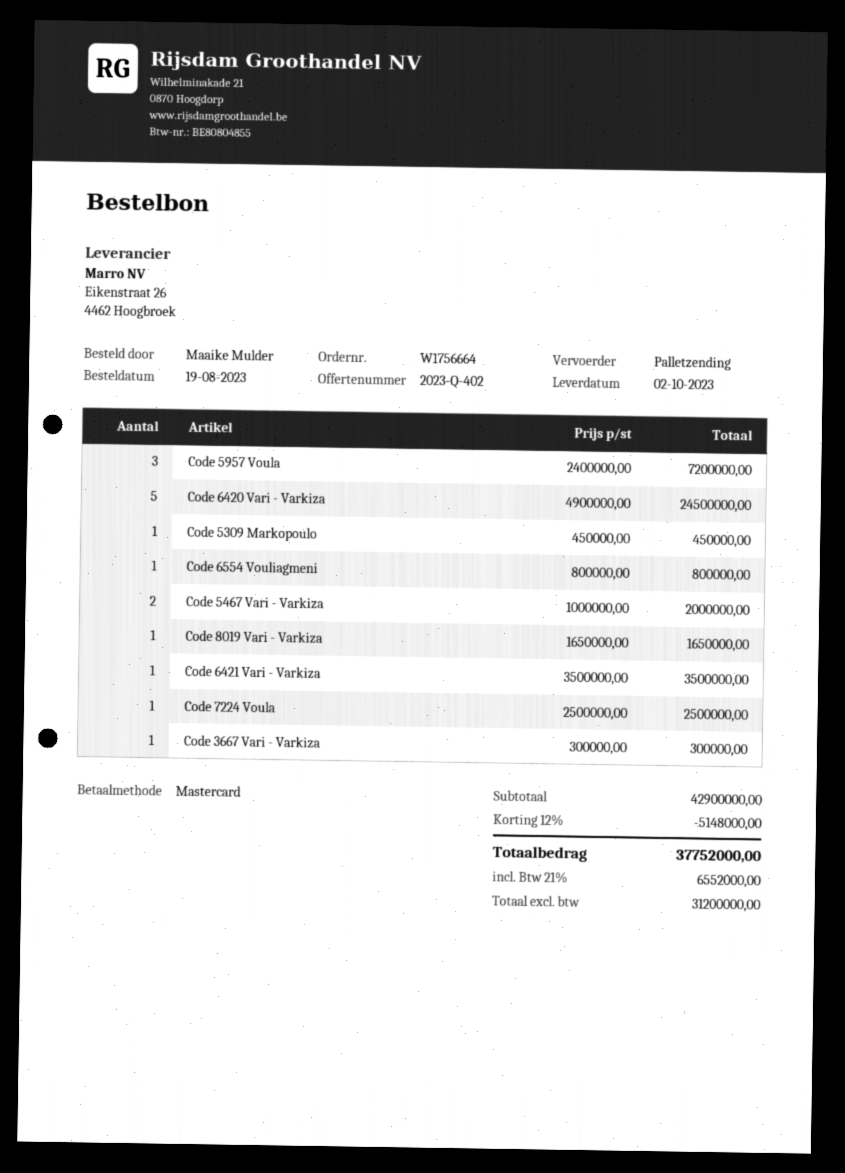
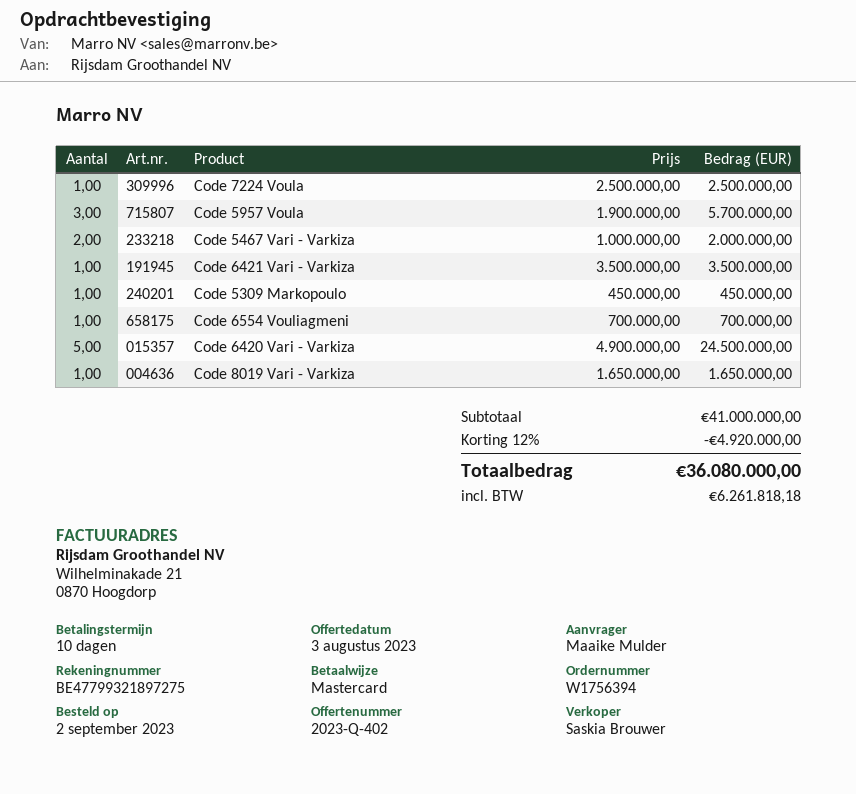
order number: W1756664 -> W1756394
order date: 2023-08-19 -> 2023-09-02
Code 5957 Voula: 3 x 2400000.00 = 7200000.00 -> 3 x 1900000.00 = 5700000.00
Code 6554 Vouliagmeni: 1 x 800000.00 = 800000.00 -> 1 x 700000.00 = 700000.00
Code 3667 Vari - Varkiza: 1 x 300000.00 = 300000.00 -> none
subtotal: 42900000.00 -> 41000000.00
discount: 12% = 5148000.00 -> 12% = 4920000.00
tax: 6552000.00 -> 6261818.18
total: 37752000.00 -> 36080000.00

